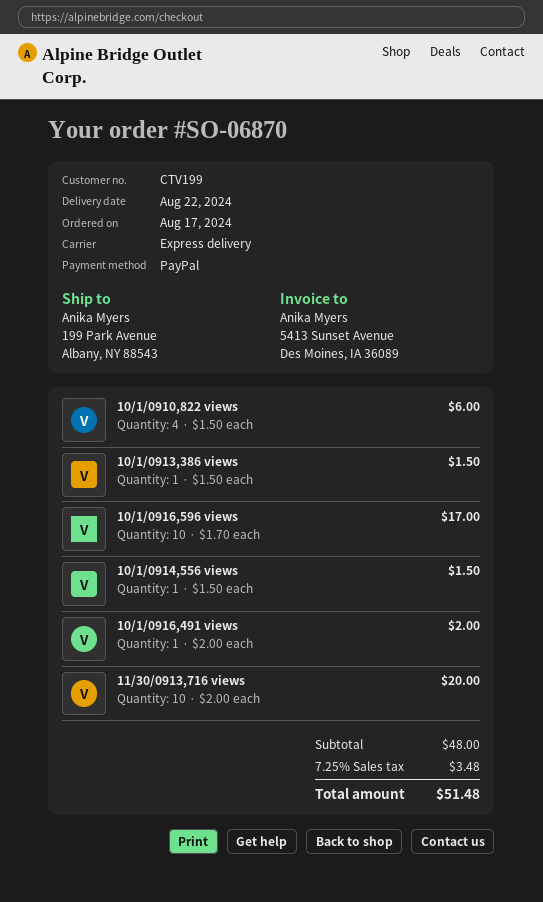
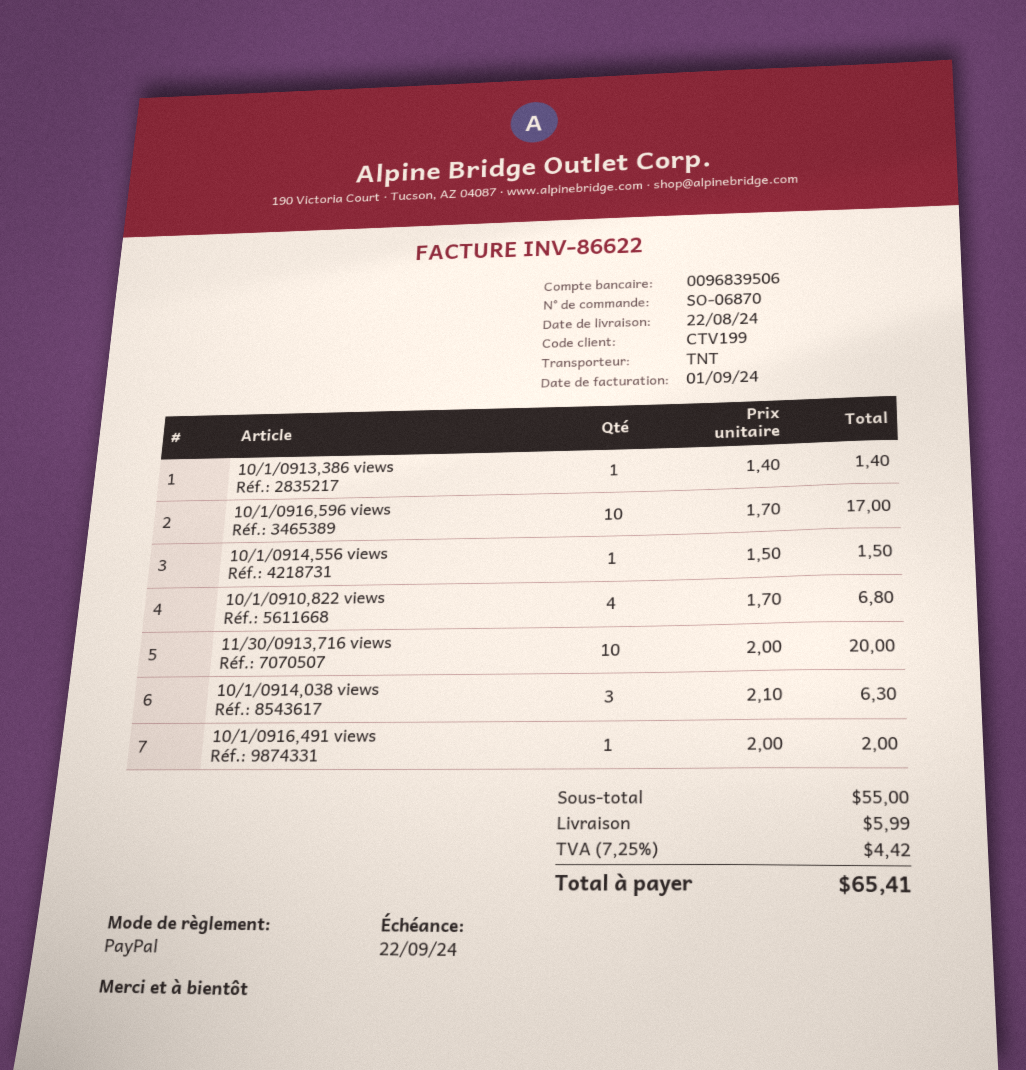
shipping method: express -> TNT
10/1/0910,822 views: 4 x 1.50 = 6.00 -> 4 x 1.70 = 6.80
10/1/0913,386 views: 1 x 1.50 = 1.50 -> 1 x 1.40 = 1.40
10/1/0914,038 views: none -> 3 x 2.10 = 6.30
subtotal: 48.00 -> 55.00
shipping: none -> 5.99
tax: 7.25% = 3.48 -> 7.25% = 4.42
total: 51.48 -> 65.41

